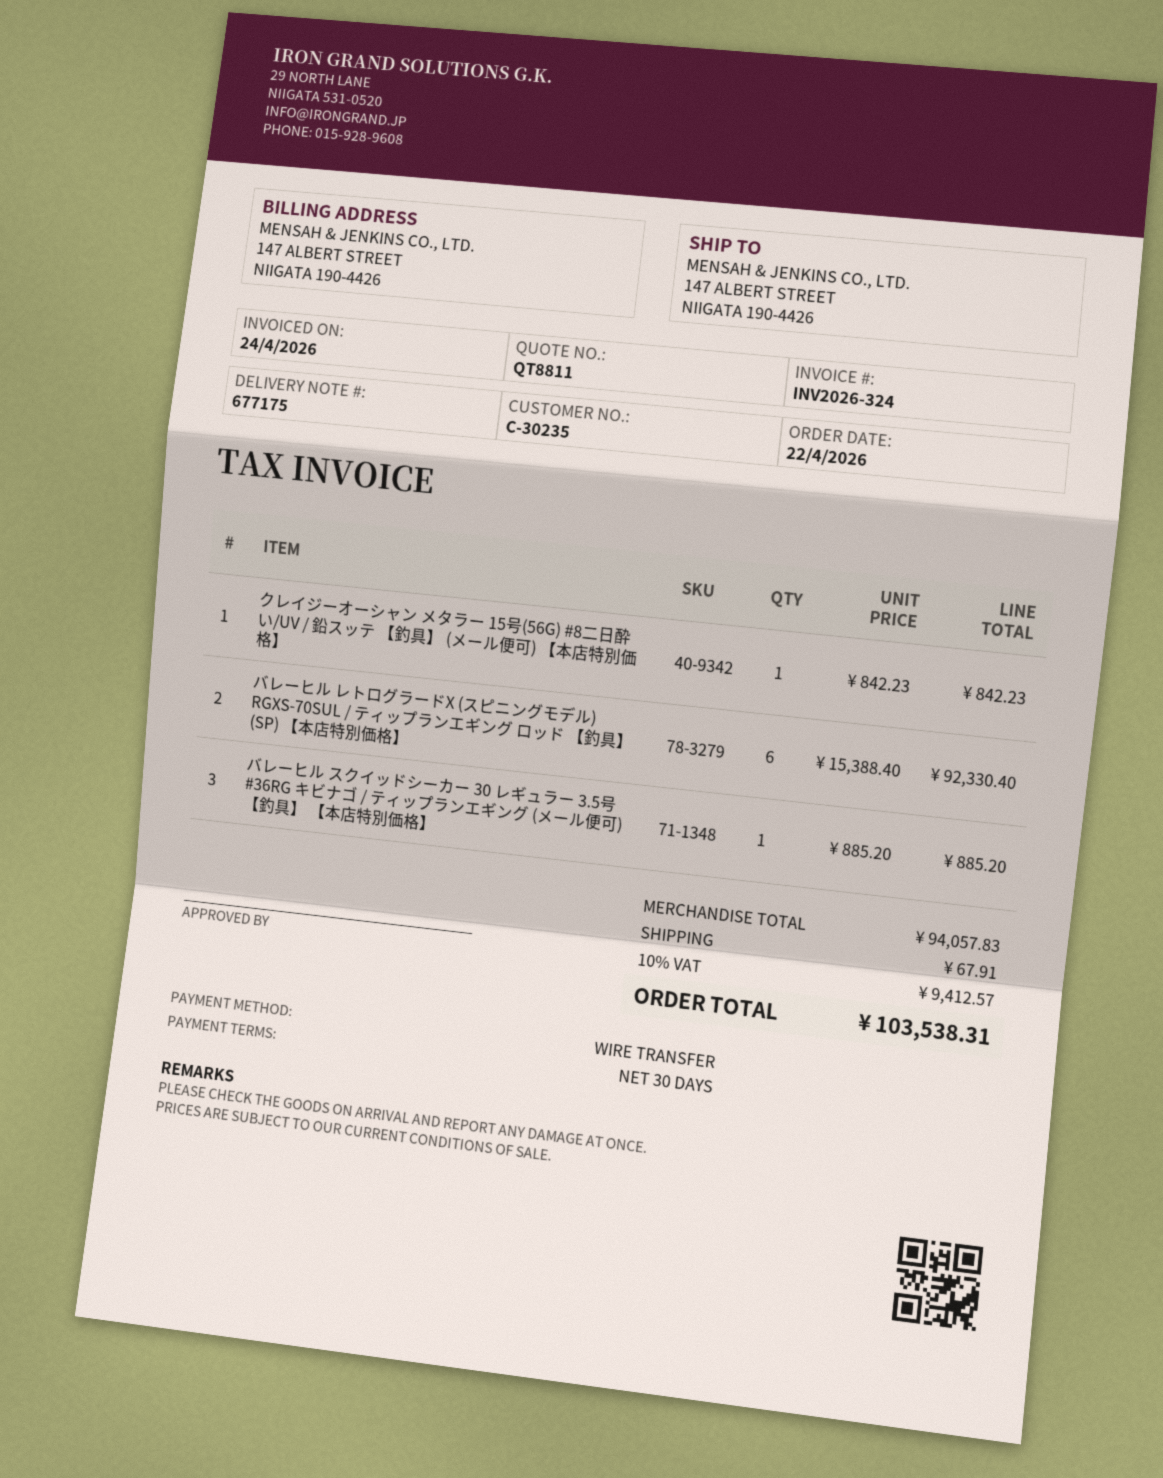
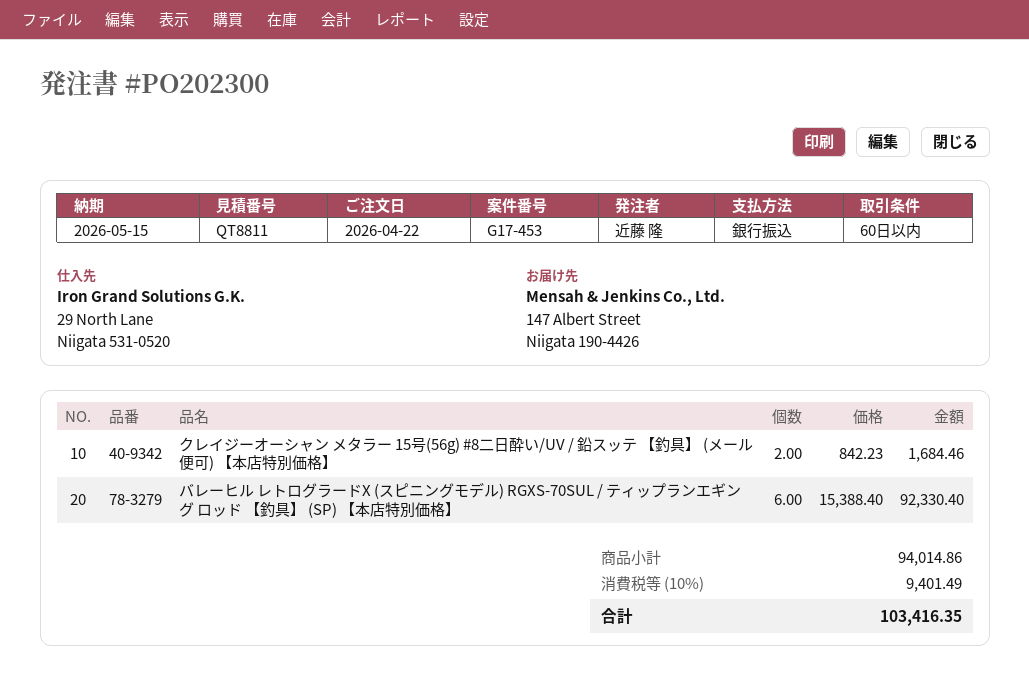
payment terms: 30 days -> 60 days
クレイジーオーシャン メタラー 15号(56G) #8二日酔い/UV / 鉛スッテ 【釣具】 (メール便可) 【本店特別価格】: 1 x 842.23 = 842.23 -> 2 x 842.23 = 1684.46
バレーヒル スクイッドシーカー 30 レギュラー 3.5号 #36RG キビナゴ / ティップランエギング (メール便可) 【釣具】 【本店特別価格】: 1 x 885.20 = 885.20 -> none
subtotal: 94057.83 -> 94014.86
shipping: 67.91 -> none
tax: 10% = 9412.57 -> 10% = 9401.49
total: 103538.31 -> 103416.35

